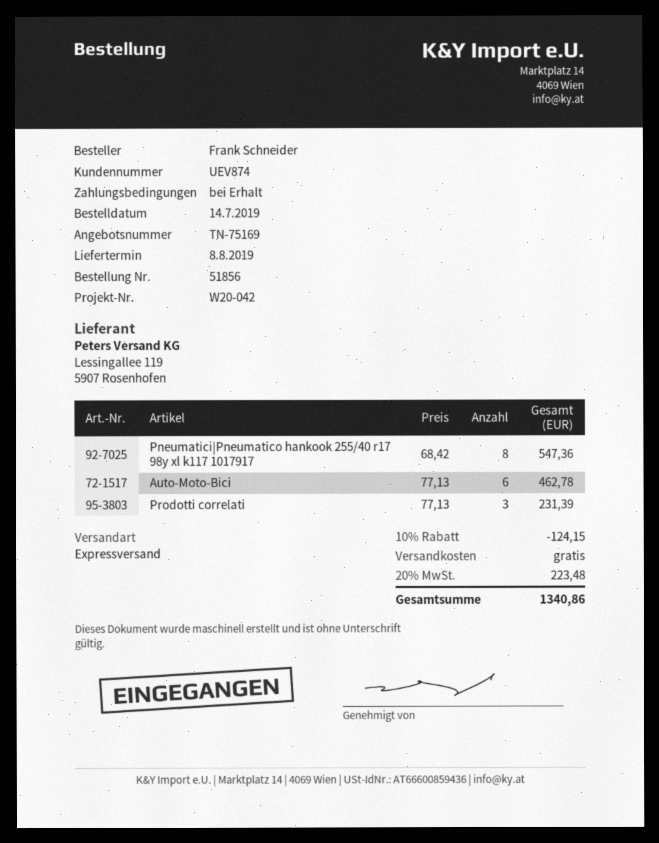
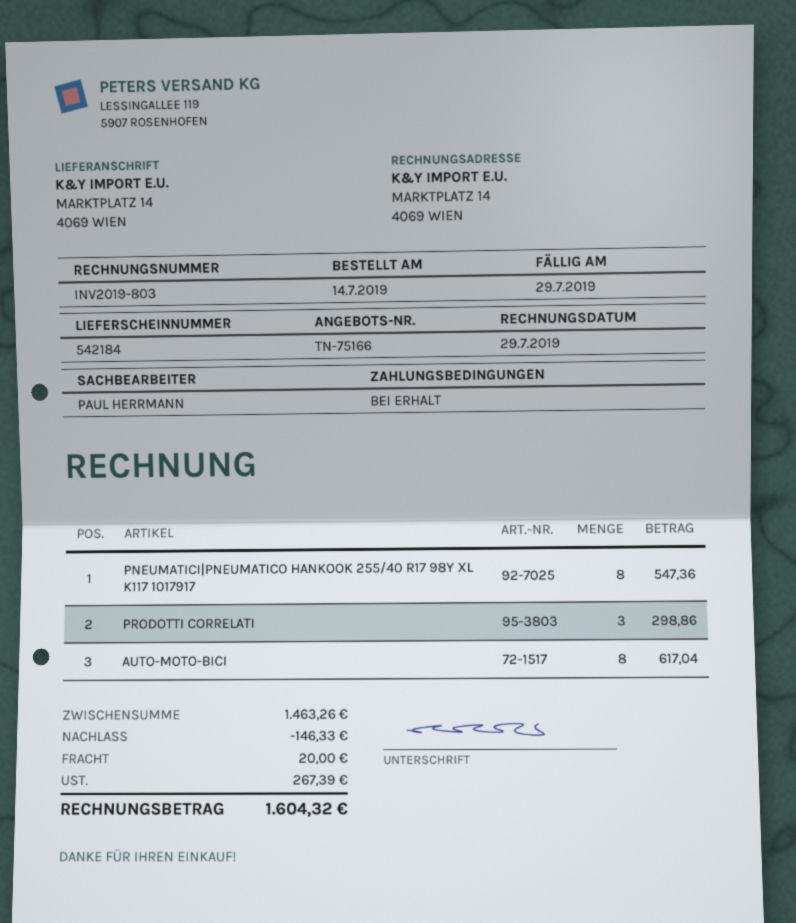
quote number: TN-75169 -> TN-75166
Auto-Moto-Bici: 6 for 462.78 -> 8 for 617.04
Prodotti correlati: 3 for 231.39 -> 3 for 298.86
discount: 124.15 -> 146.33
shipping: 0.00 -> 20.00
tax: 223.48 -> 267.39
total: 1340.86 -> 1604.32

